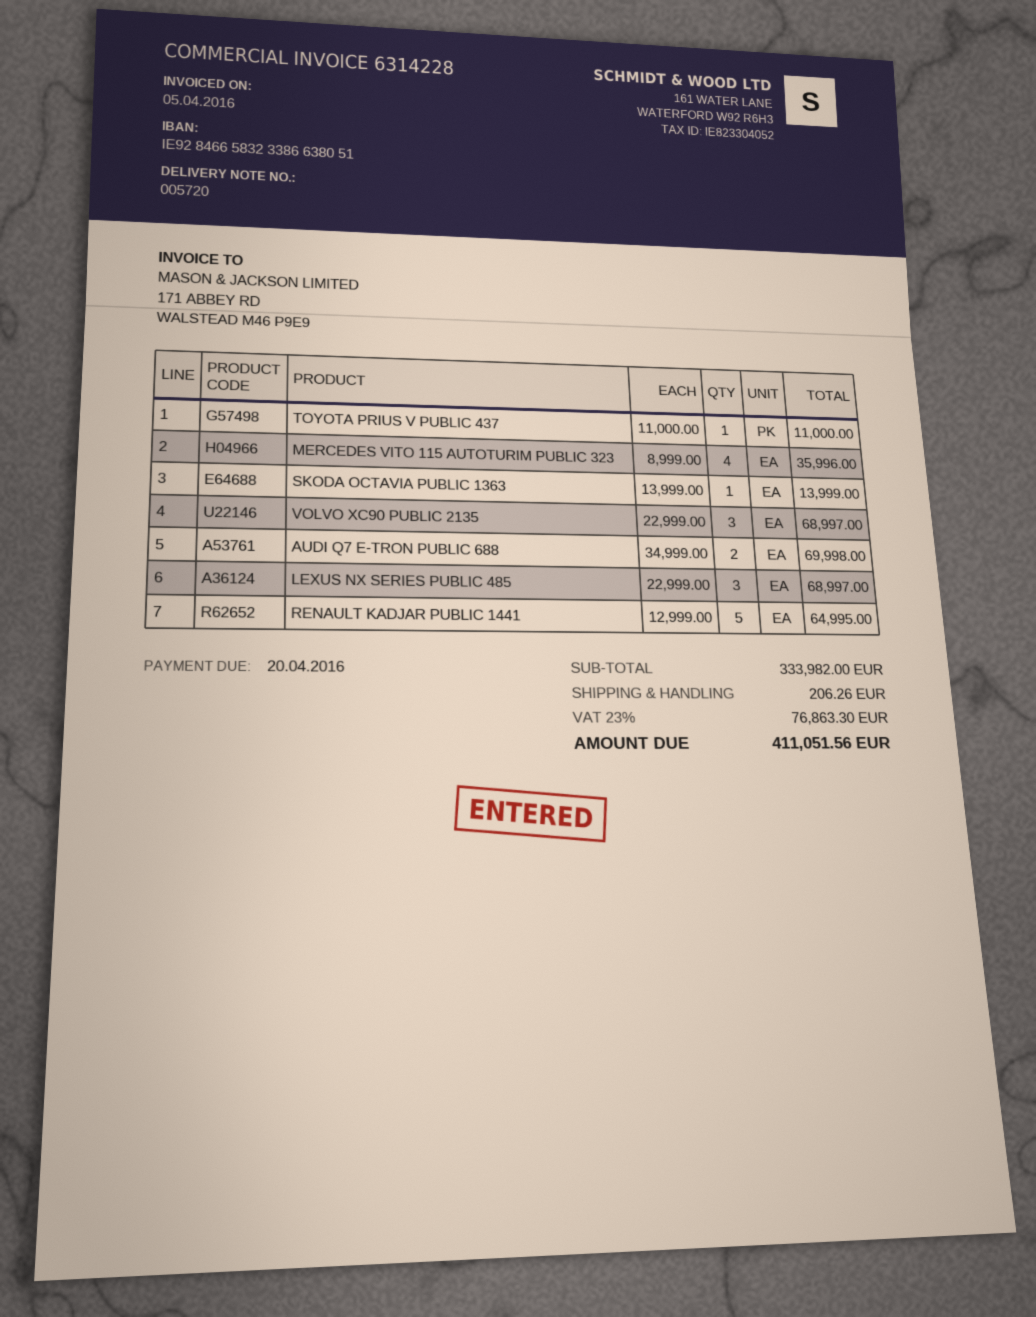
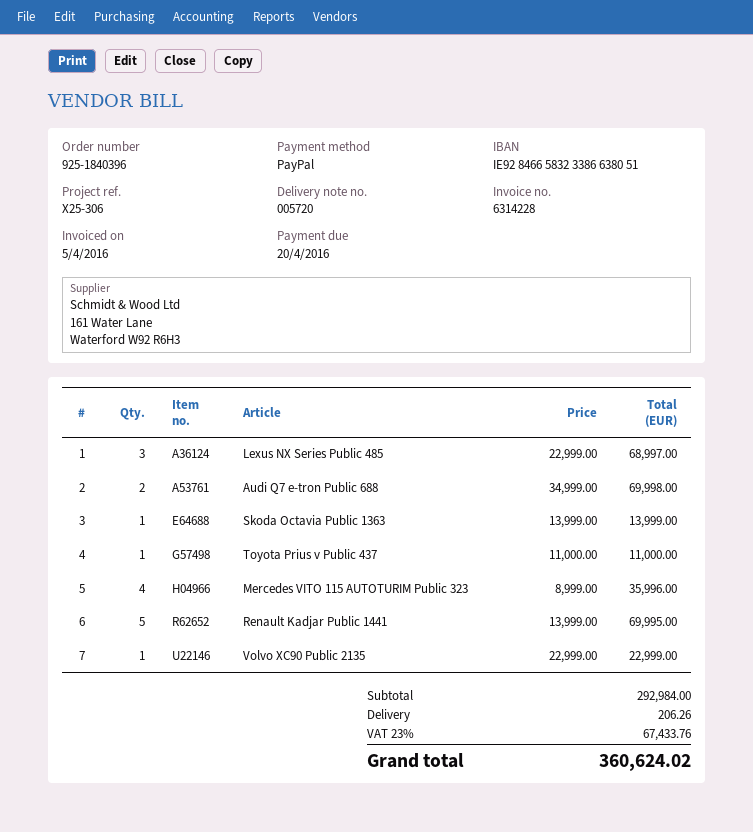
VOLVO XC90 PUBLIC 2135: 3 x 22999.00 = 68997.00 -> 1 x 22999.00 = 22999.00
RENAULT KADJAR PUBLIC 1441: 5 x 12999.00 = 64995.00 -> 5 x 13999.00 = 69995.00
subtotal: 333982.00 -> 292984.00
tax: 23% = 76863.30 -> 23% = 67433.76
total: 411051.56 -> 360624.02

